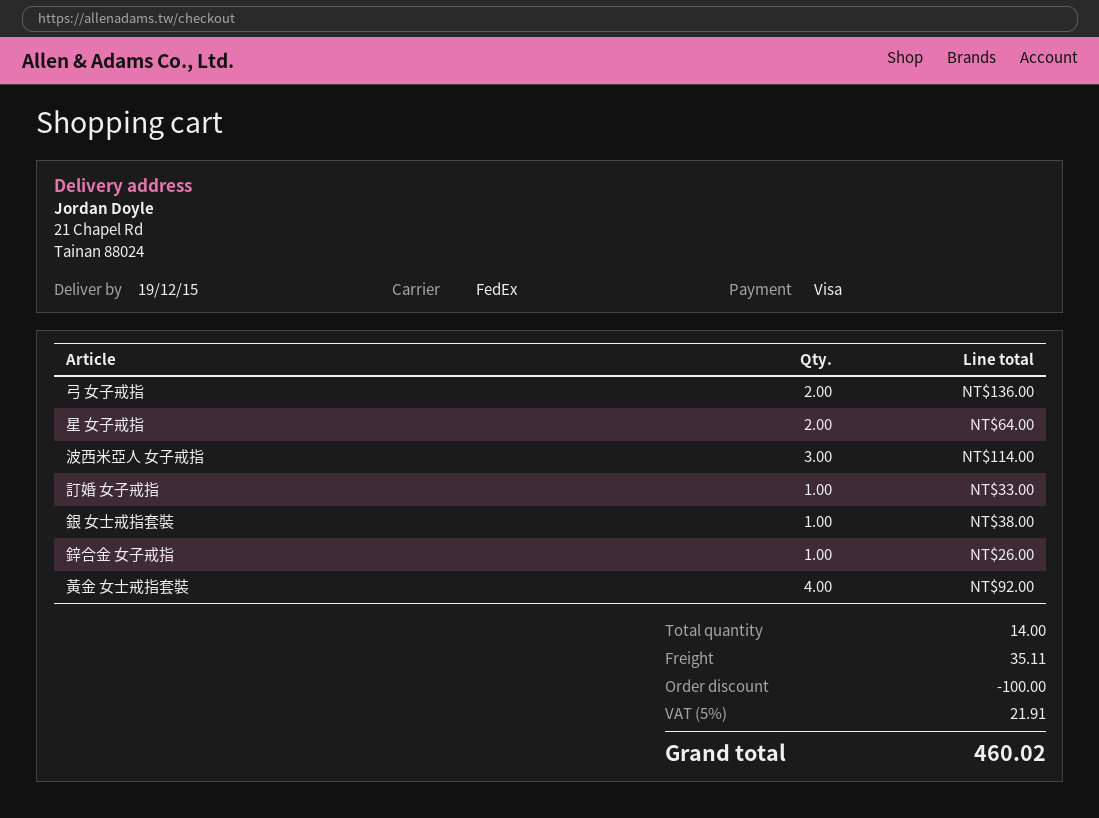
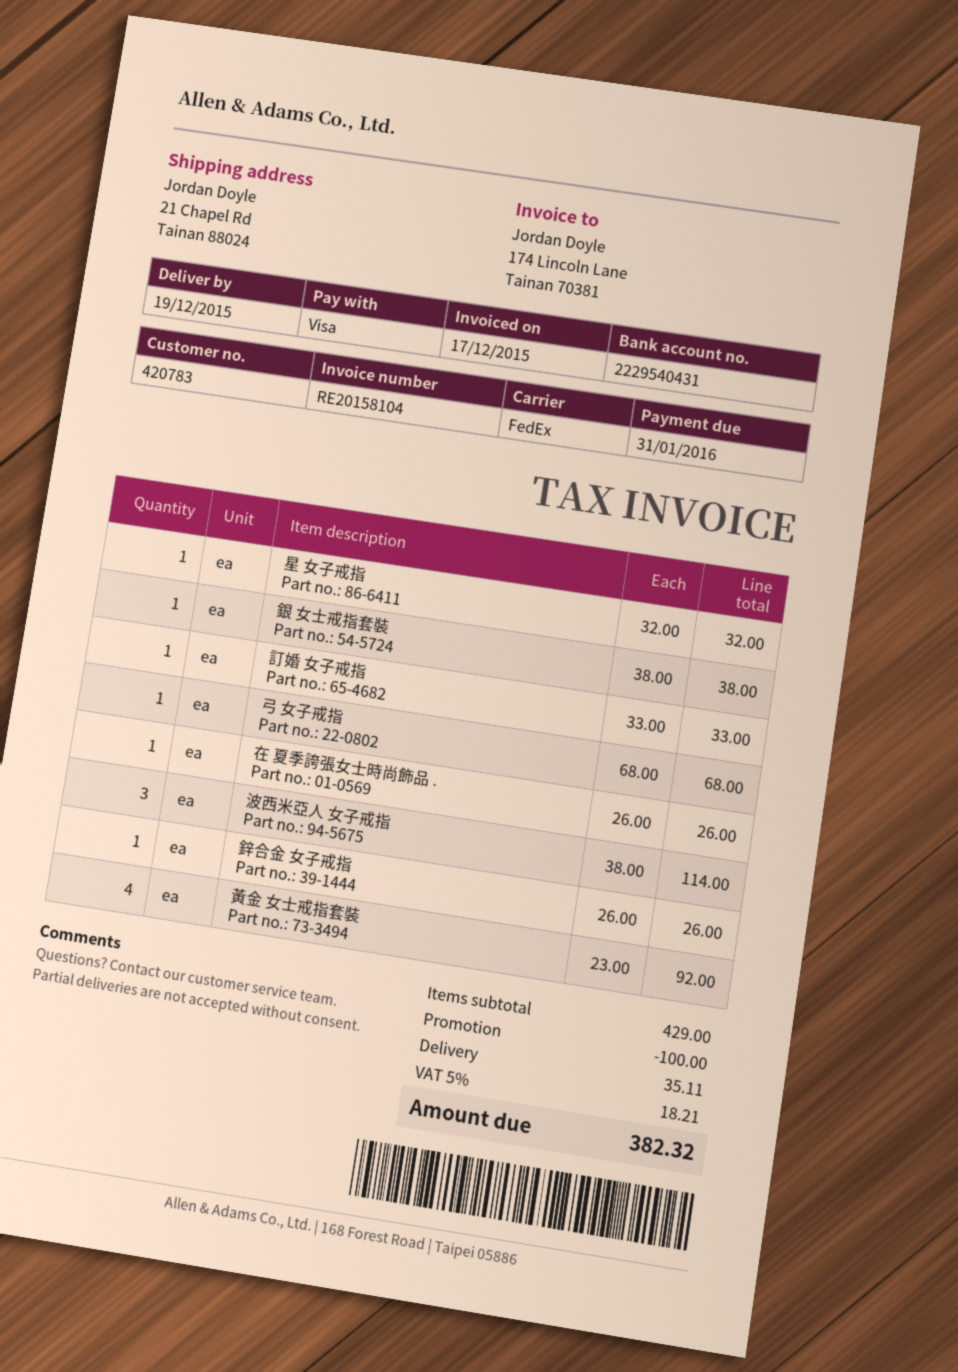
弓 女子戒指: 2 for 136.00 -> 1 for 68.00
星 女子戒指: 2 for 64.00 -> 1 for 32.00
在 夏季誇張女士時尚飾品 .: none -> 1 for 26.00
tax: 5% = 21.91 -> 5% = 18.21
total: 460.02 -> 382.32

